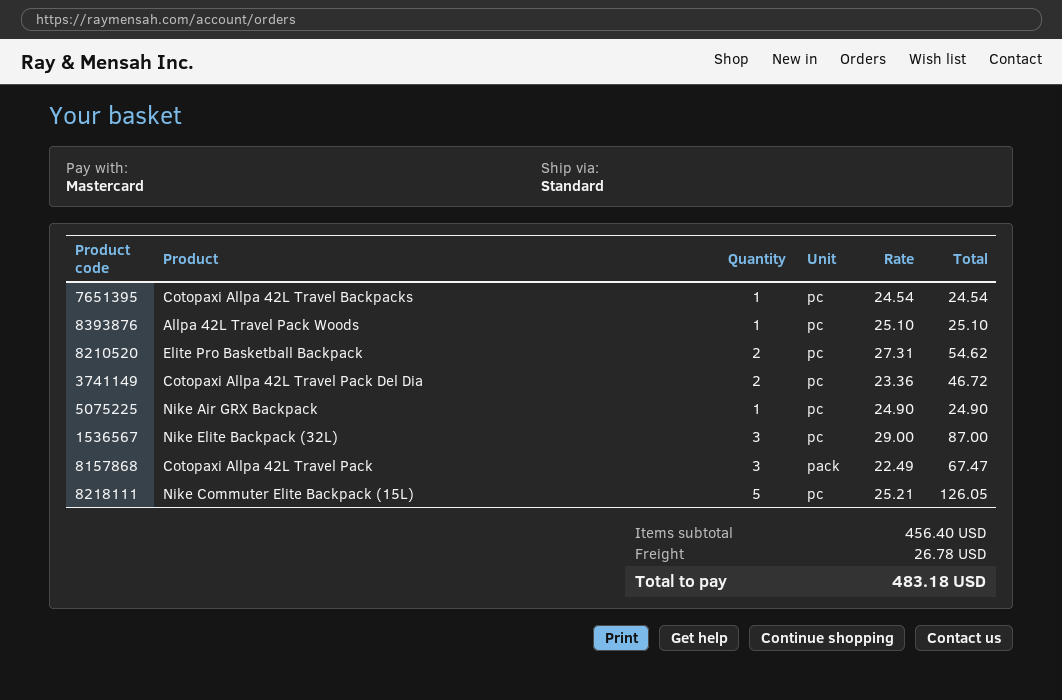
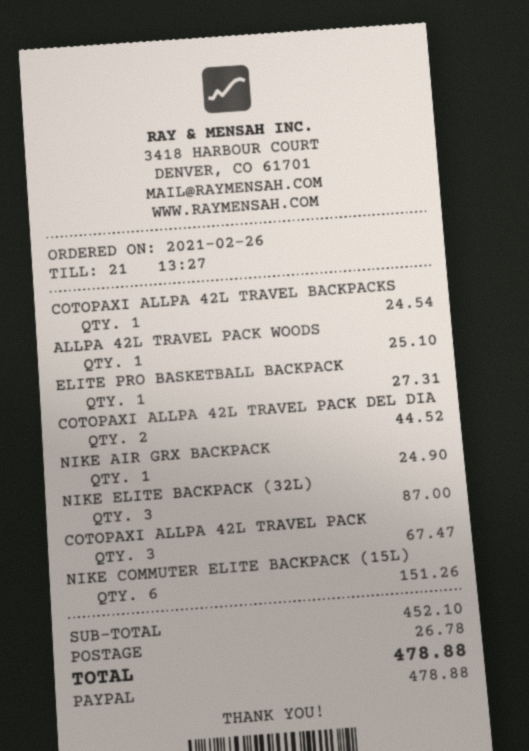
payment method: Mastercard -> PayPal
Elite Pro Basketball Backpack: 2 for 54.62 -> 1 for 27.31
Cotopaxi Allpa 42L Travel Pack Del Dia: 2 for 46.72 -> 2 for 44.52
Nike Commuter Elite Backpack (15L): 5 for 126.05 -> 6 for 151.26
subtotal: 456.40 -> 452.10
total: 483.18 -> 478.88

